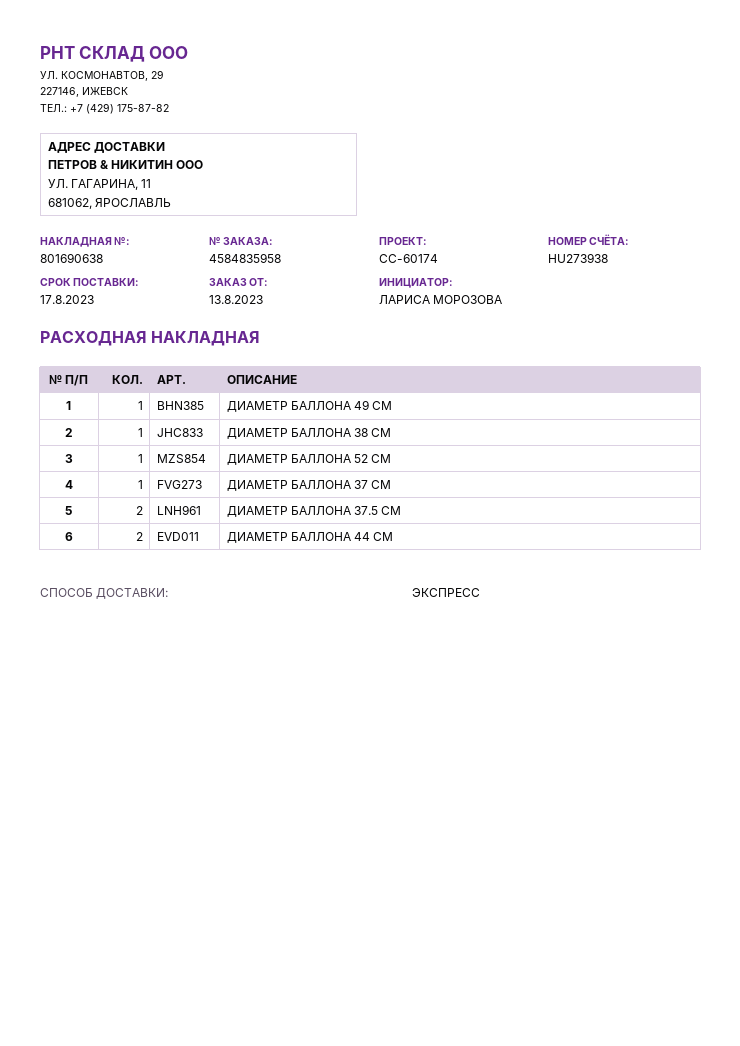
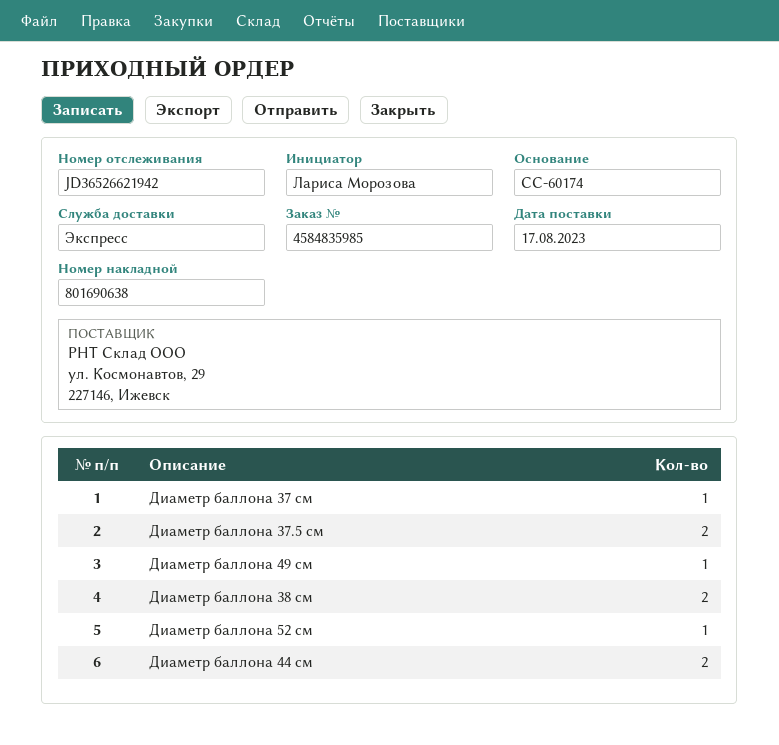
order number: 4584835958 -> 4584835985
ДИАМЕТР БАЛЛОНА 38 СМ: 1 -> 2

